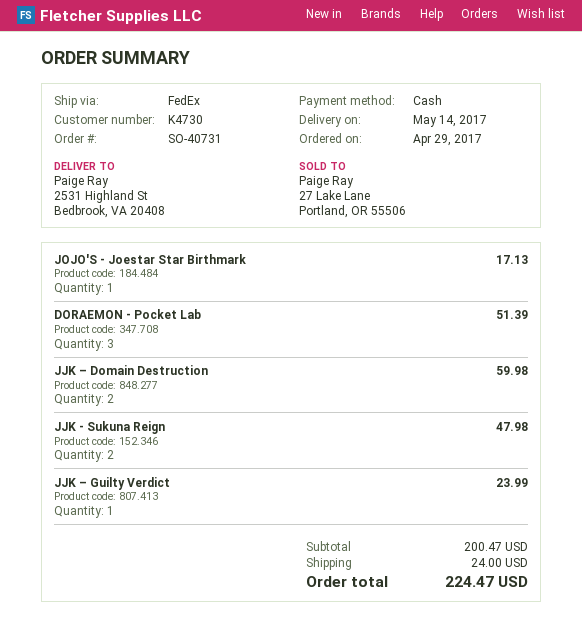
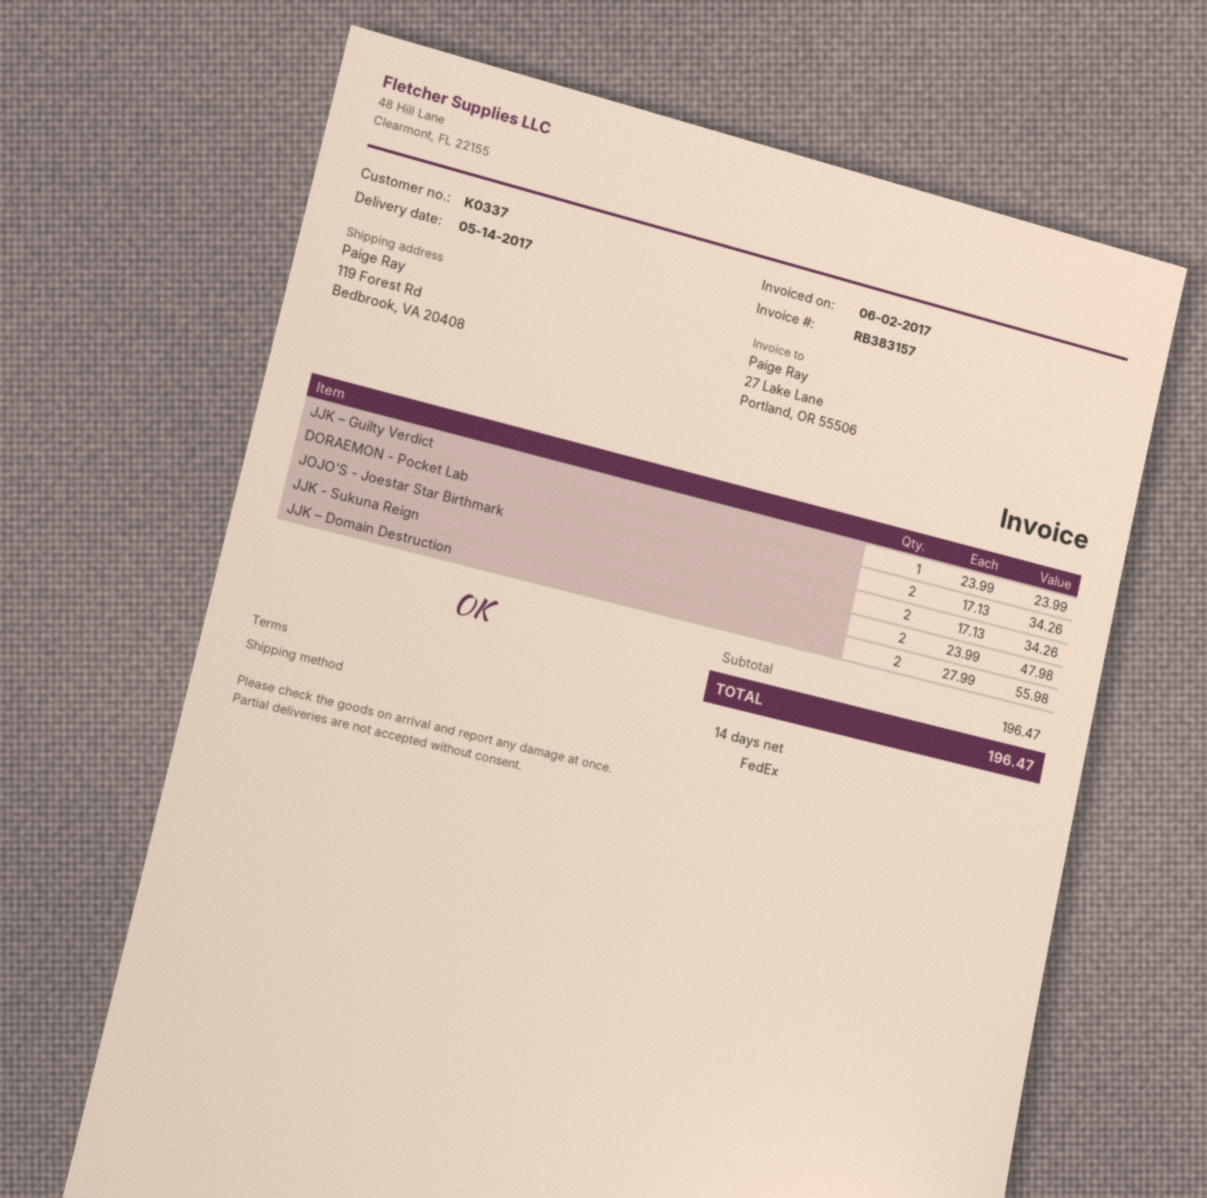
customer number: K4730 -> K0337
ship to: 2531 Highland St, Bedbrook, VA 20408 -> 119 Forest Rd, Bedbrook, VA 20408
JOJO'S - Joestar Star Birthmark: 1 for 17.13 -> 2 for 34.26
DORAEMON - Pocket Lab: 3 for 51.39 -> 2 for 34.26
JJK – Domain Destruction: 2 for 59.98 -> 2 for 55.98
subtotal: 200.47 -> 196.47
shipping: 24.00 -> none
total: 224.47 -> 196.47

